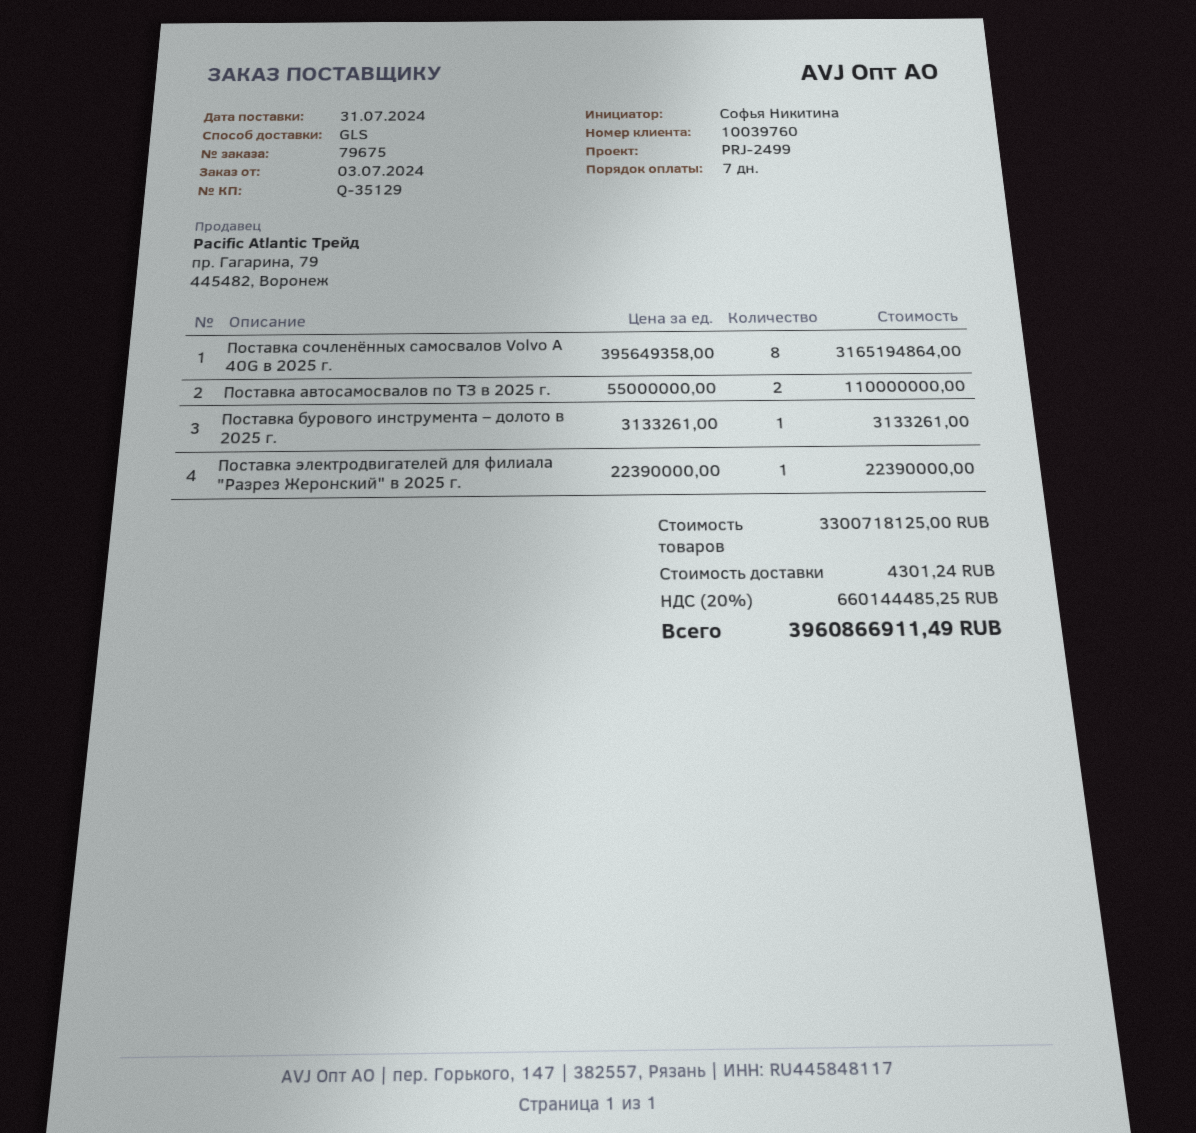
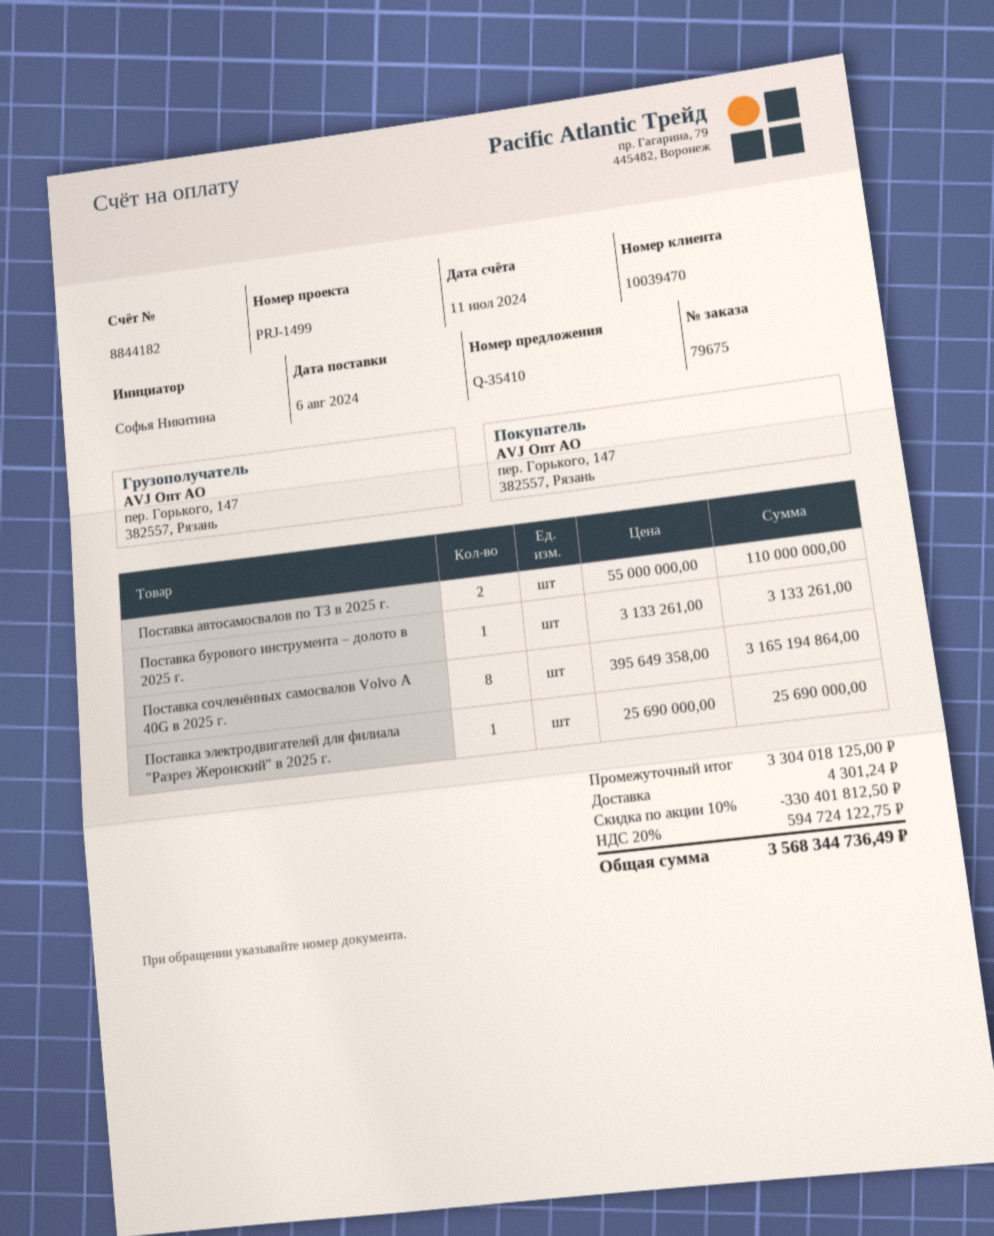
quote number: Q-35129 -> Q-35410
delivery date: 2024-07-31 -> 2024-08-06
customer number: 10039760 -> 10039470
reference: PRJ-2499 -> PRJ-1499
Поставка электродвигателей для филиала "Разрез Жеронский" в 2025 г.: 1 x 22390000.00 = 22390000.00 -> 1 x 25690000.00 = 25690000.00
subtotal: 3300718125.00 -> 3304018125.00
discount: none -> 10% = 330401812.50
tax: 20% = 660144485.25 -> 20% = 594724122.75
total: 3960866911.49 -> 3568344736.49

